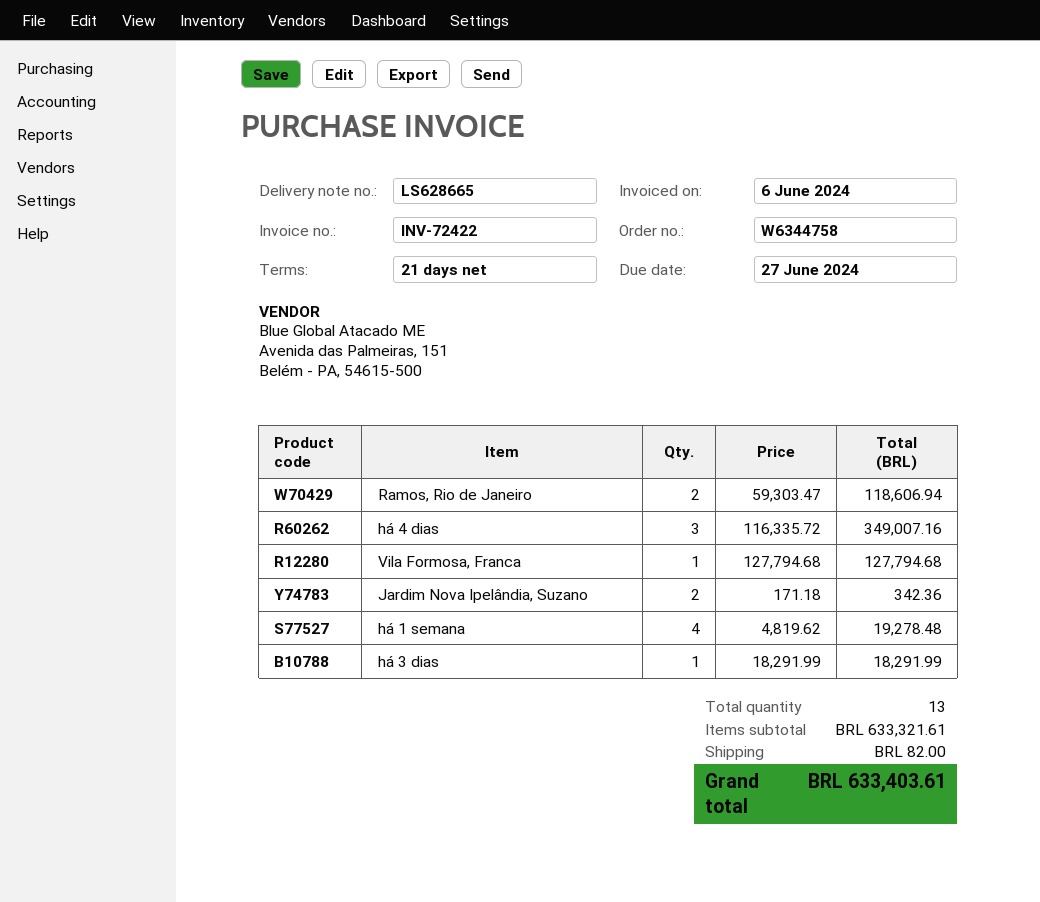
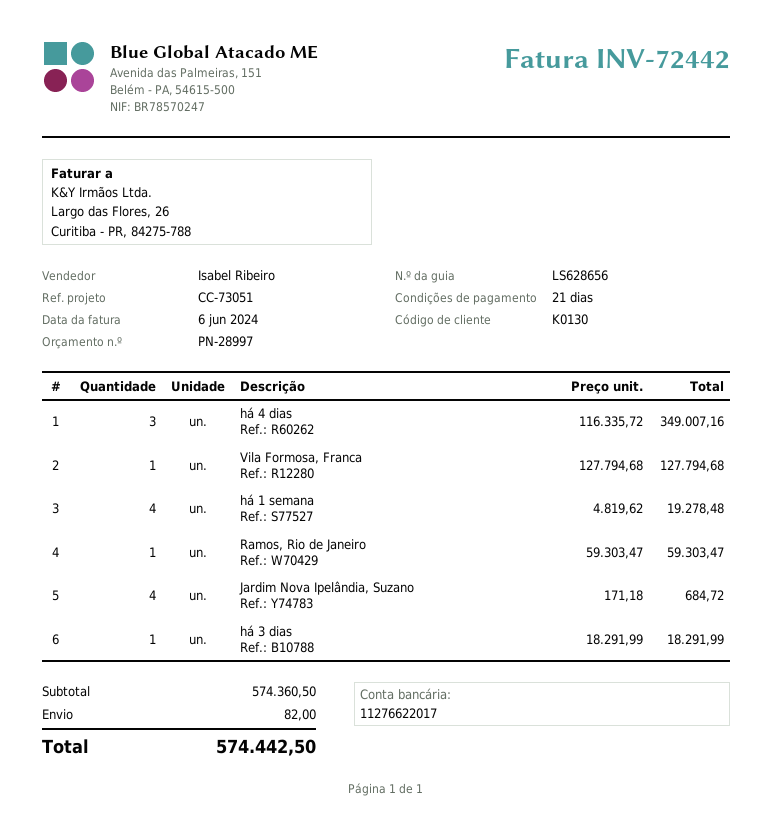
delivery note number: LS628665 -> LS628656
invoice number: INV-72422 -> INV-72442
Ramos, Rio de Janeiro: 2 x 59303.47 = 118606.94 -> 1 x 59303.47 = 59303.47
Jardim Nova Ipelândia, Suzano: 2 x 171.18 = 342.36 -> 4 x 171.18 = 684.72
subtotal: 633321.61 -> 574360.50
total: 633403.61 -> 574442.50

